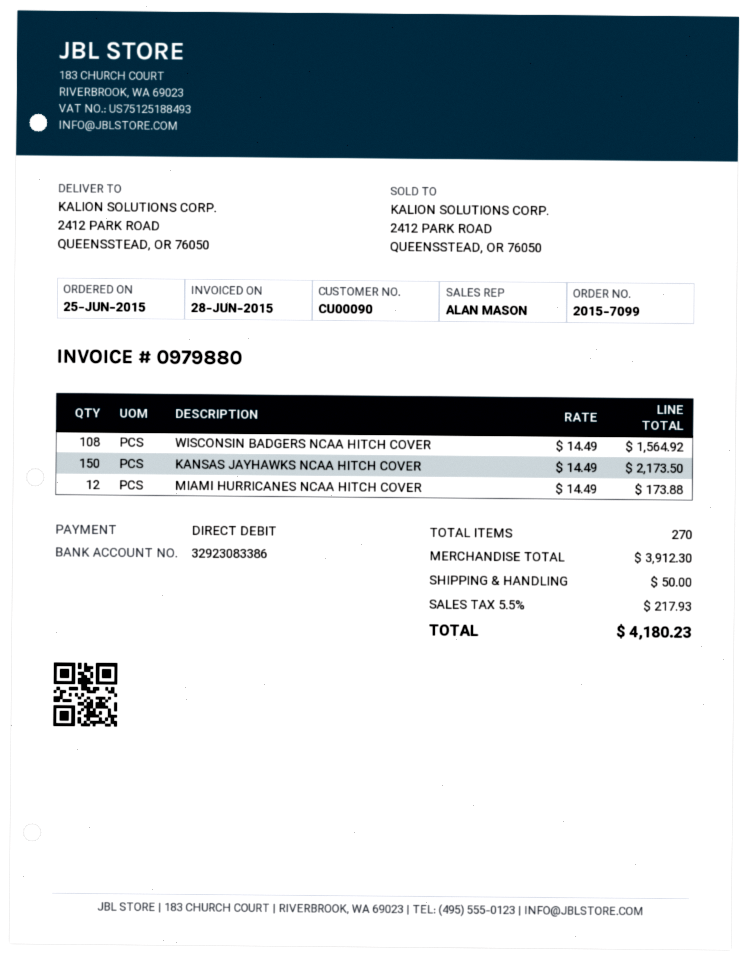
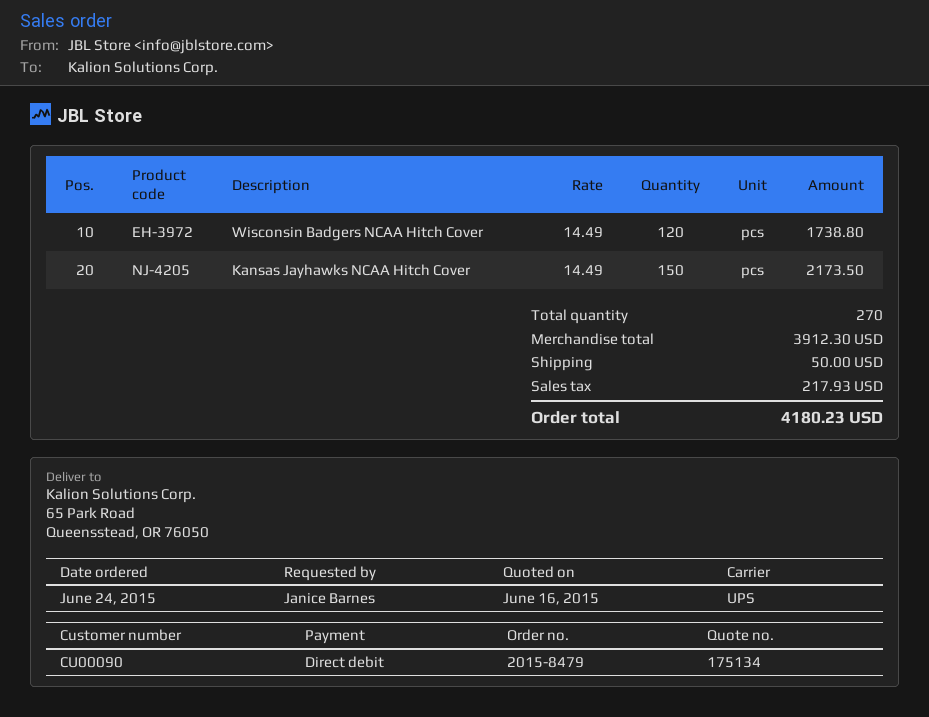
order number: 2015-7099 -> 2015-8479
order date: 2015-06-25 -> 2015-06-24
ship to: 2412 PARK ROAD, QUEENSSTEAD, OR 76050 -> 65 Park Road, Queensstead, OR 76050
WISCONSIN BADGERS NCAA HITCH COVER: 108 x 14.49 = 1564.92 -> 120 x 14.49 = 1738.80
MIAMI HURRICANES NCAA HITCH COVER: 12 x 14.49 = 173.88 -> none

